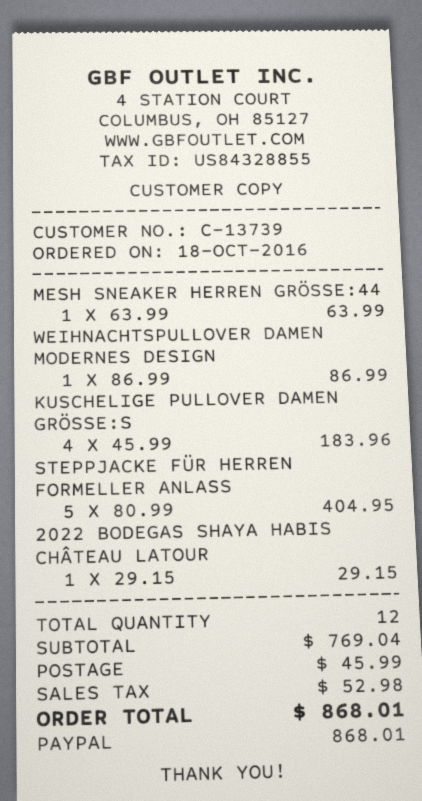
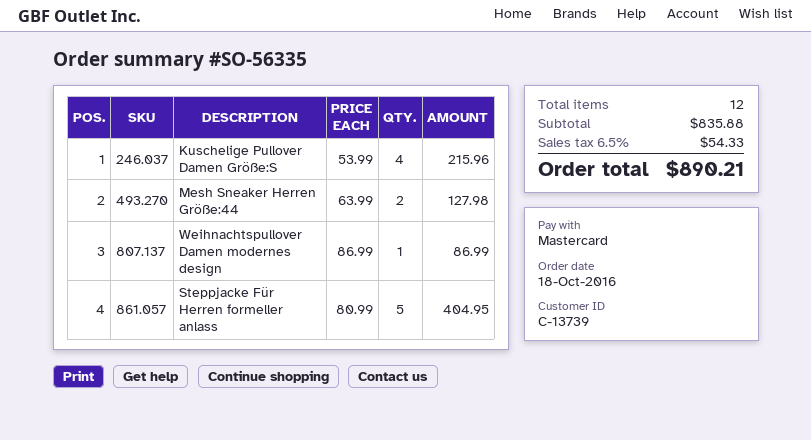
payment method: PayPal -> Mastercard
MESH SNEAKER HERREN GRÖSSE:44: 1 x 63.99 = 63.99 -> 2 x 63.99 = 127.98
KUSCHELIGE PULLOVER DAMEN GRÖSSE:S: 4 x 45.99 = 183.96 -> 4 x 53.99 = 215.96
2022 BODEGAS SHAYA HABIS CHÂTEAU LATOUR: 1 x 29.15 = 29.15 -> none
subtotal: 769.04 -> 835.88
shipping: 45.99 -> none
tax: 52.98 -> 54.33
total: 868.01 -> 890.21

